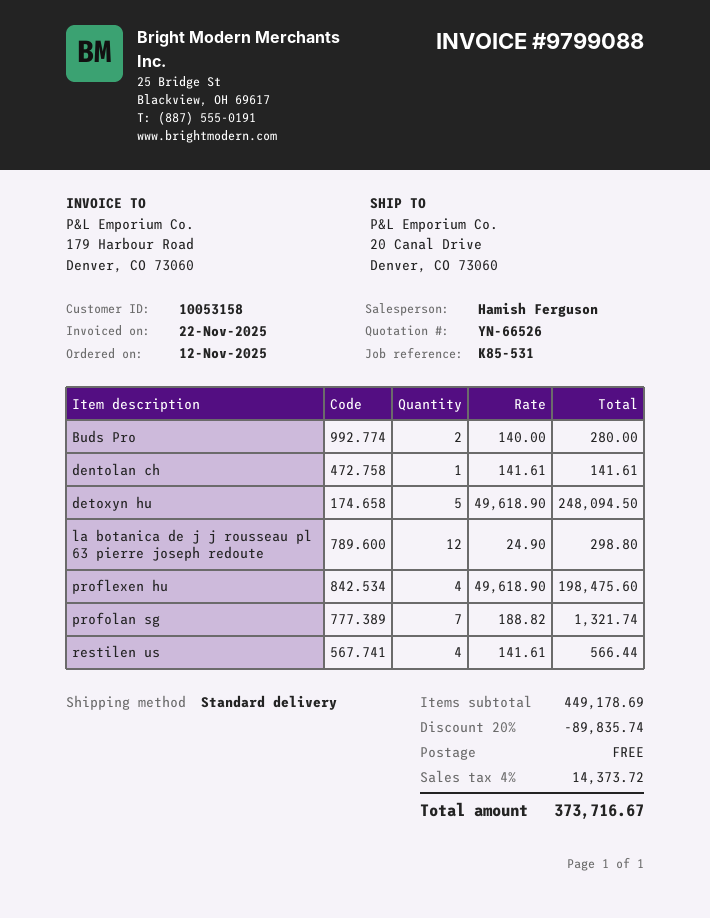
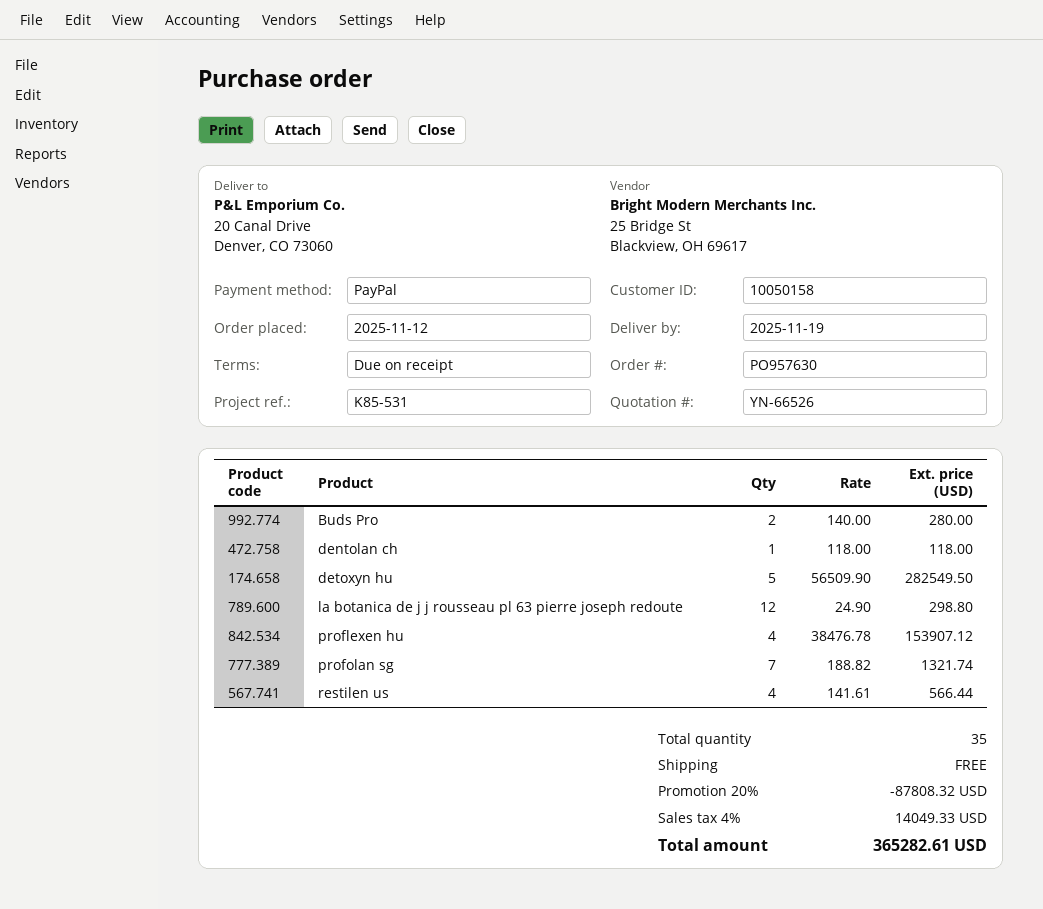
customer number: 10053158 -> 10050158
dentolan ch: 1 x 141.61 = 141.61 -> 1 x 118.00 = 118.00
detoxyn hu: 5 x 49618.90 = 248094.50 -> 5 x 56509.90 = 282549.50
proflexen hu: 4 x 49618.90 = 198475.60 -> 4 x 38476.78 = 153907.12
discount: 20% = 89835.74 -> 20% = 87808.32
tax: 4% = 14373.72 -> 4% = 14049.33
total: 373716.67 -> 365282.61

